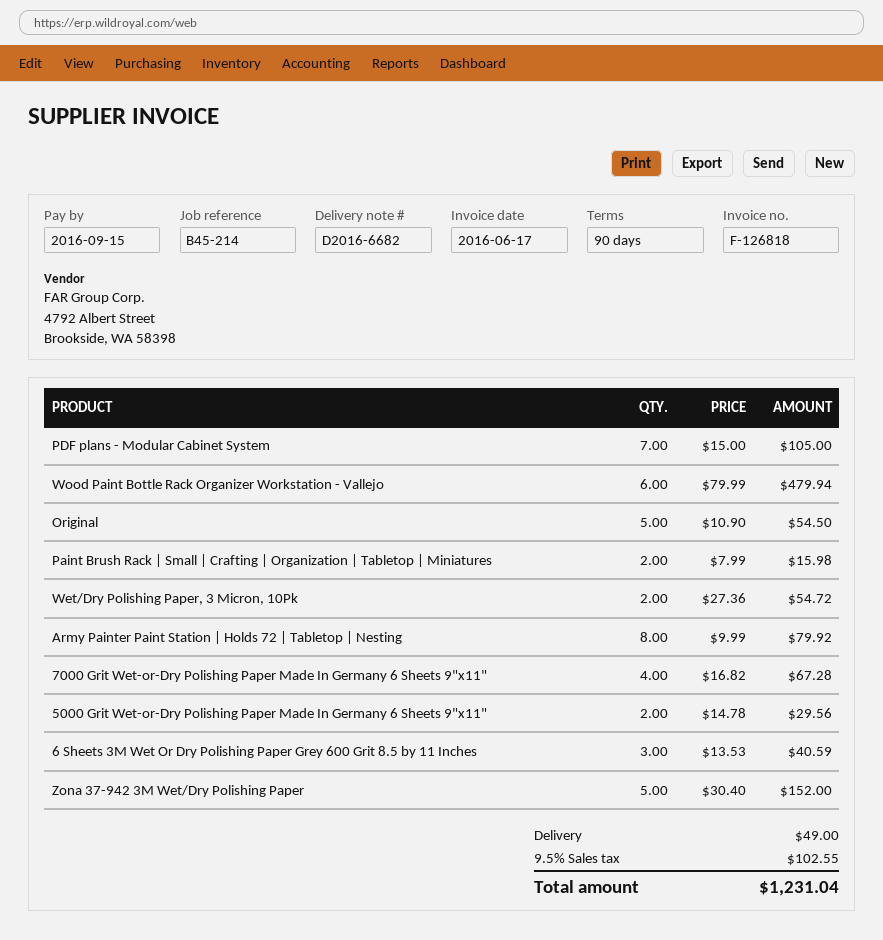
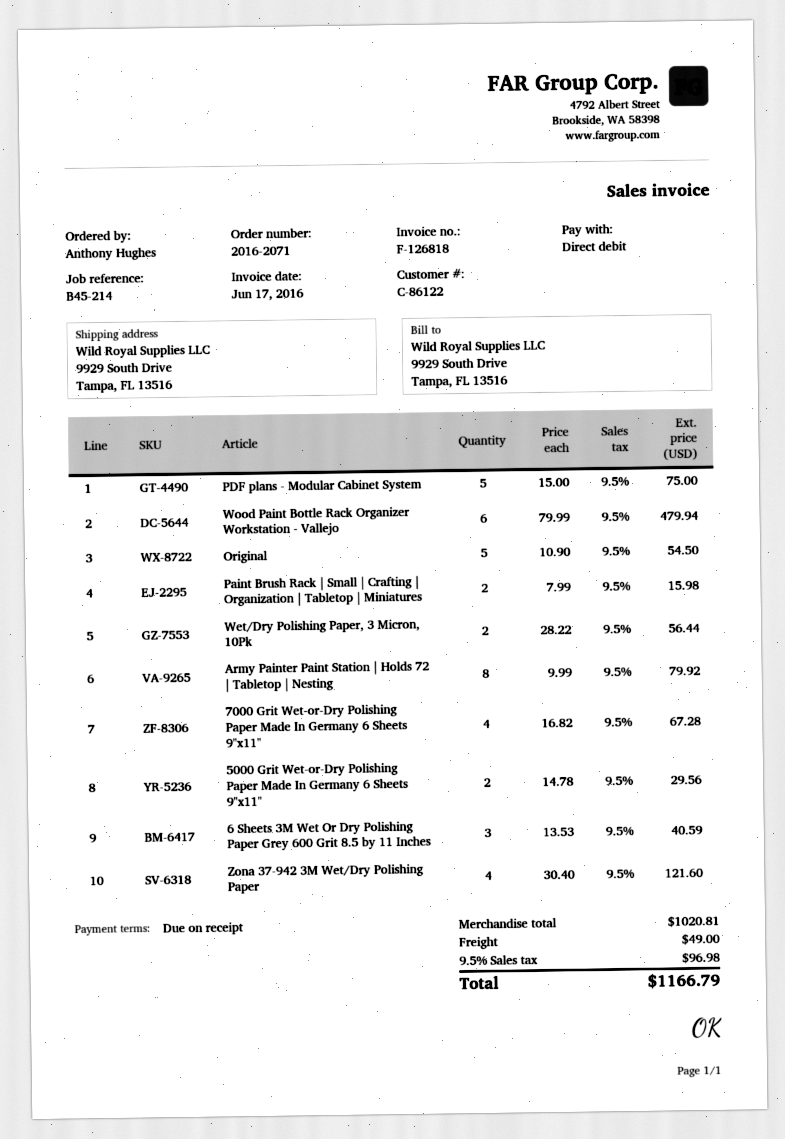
payment terms: 90 days -> on receipt
PDF plans - Modular Cabinet System: 7 x 15.00 = 105.00 -> 5 x 15.00 = 75.00
Wet/Dry Polishing Paper, 3 Micron, 10Pk: 2 x 27.36 = 54.72 -> 2 x 28.22 = 56.44
Zona 37-942 3M Wet/Dry Polishing Paper: 5 x 30.40 = 152.00 -> 4 x 30.40 = 121.60
tax: 9.5% = 102.55 -> 9.5% = 96.98
total: 1231.04 -> 1166.79

